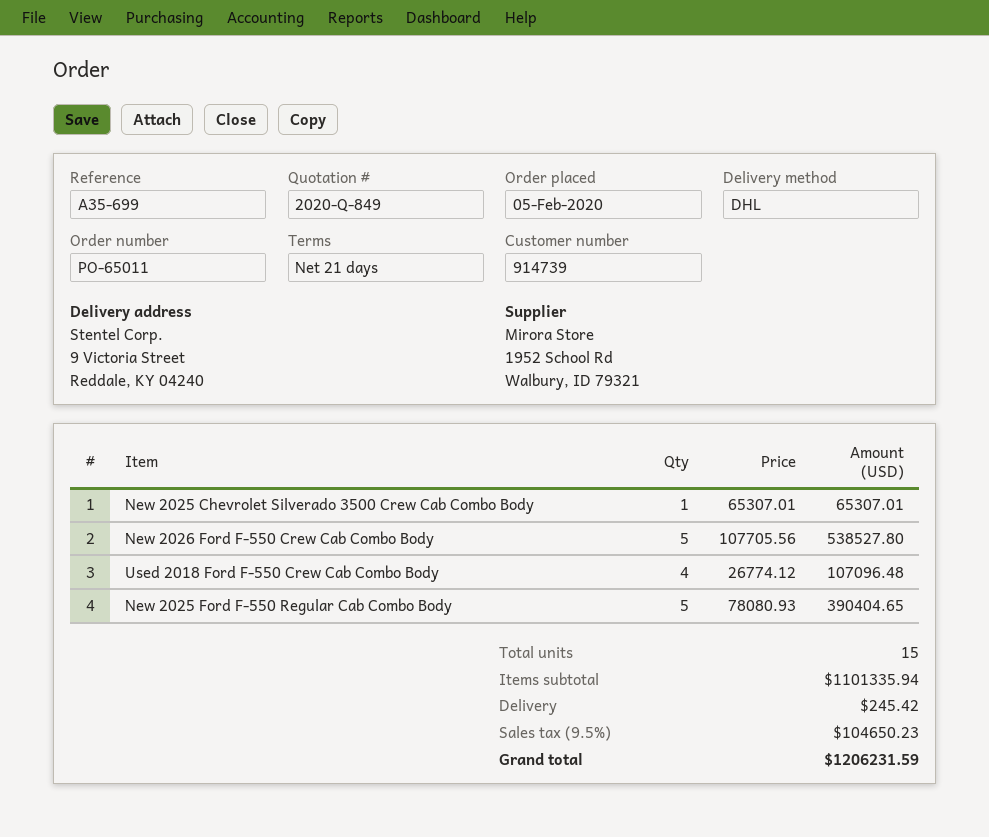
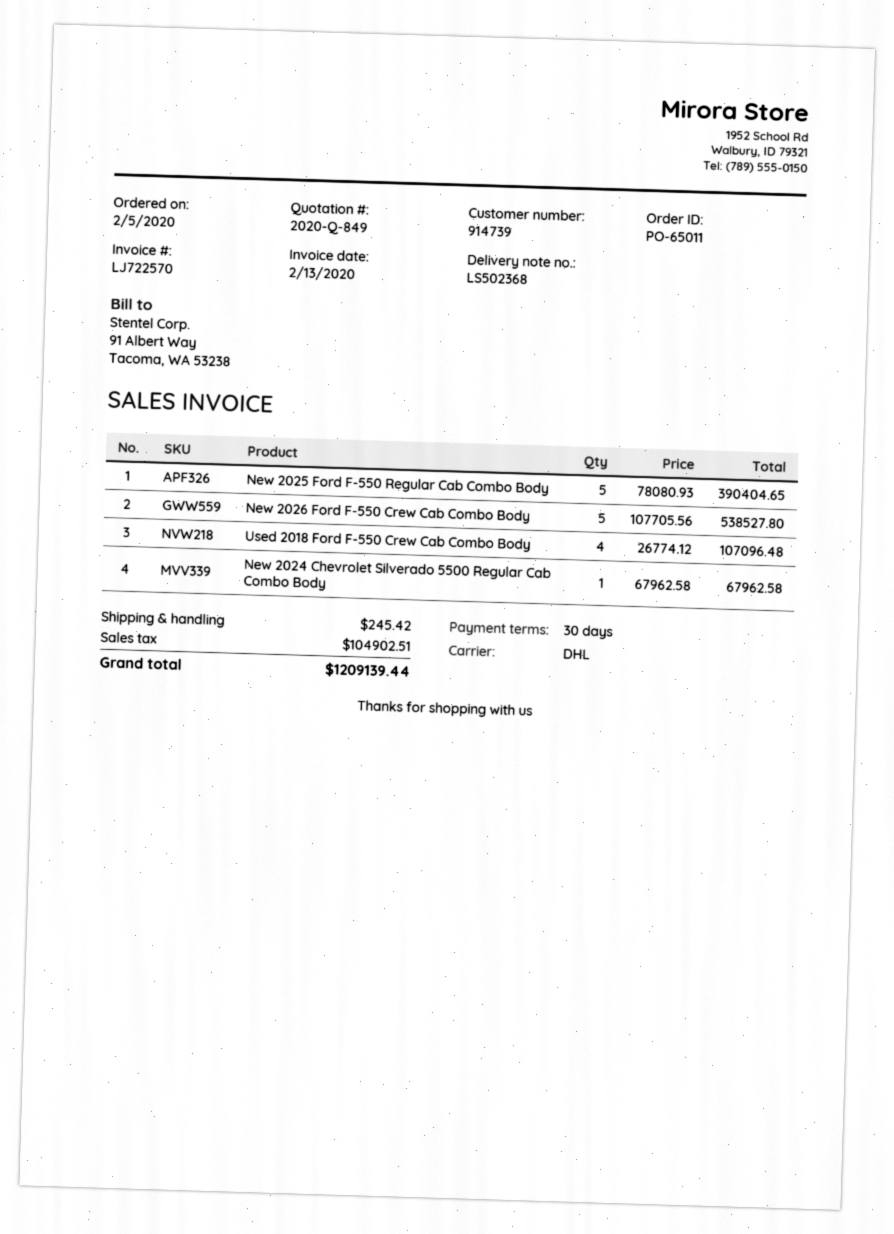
payment terms: 21 days -> 30 days
New 2025 Chevrolet Silverado 3500 Crew Cab Combo Body: 1 x 65307.01 = 65307.01 -> none
New 2024 Chevrolet Silverado 5500 Regular Cab Combo Body: none -> 1 x 67962.58 = 67962.58
tax: 104650.23 -> 104902.51
total: 1206231.59 -> 1209139.44

